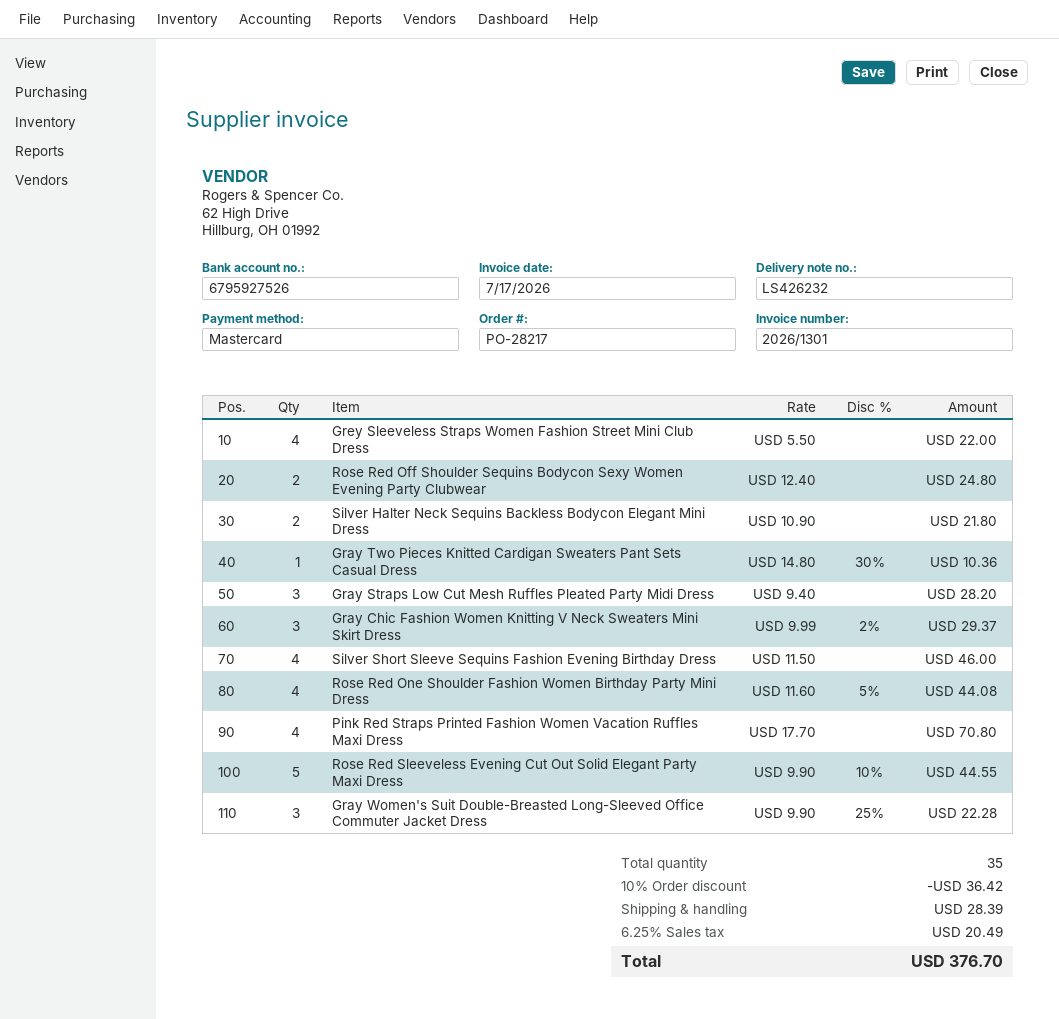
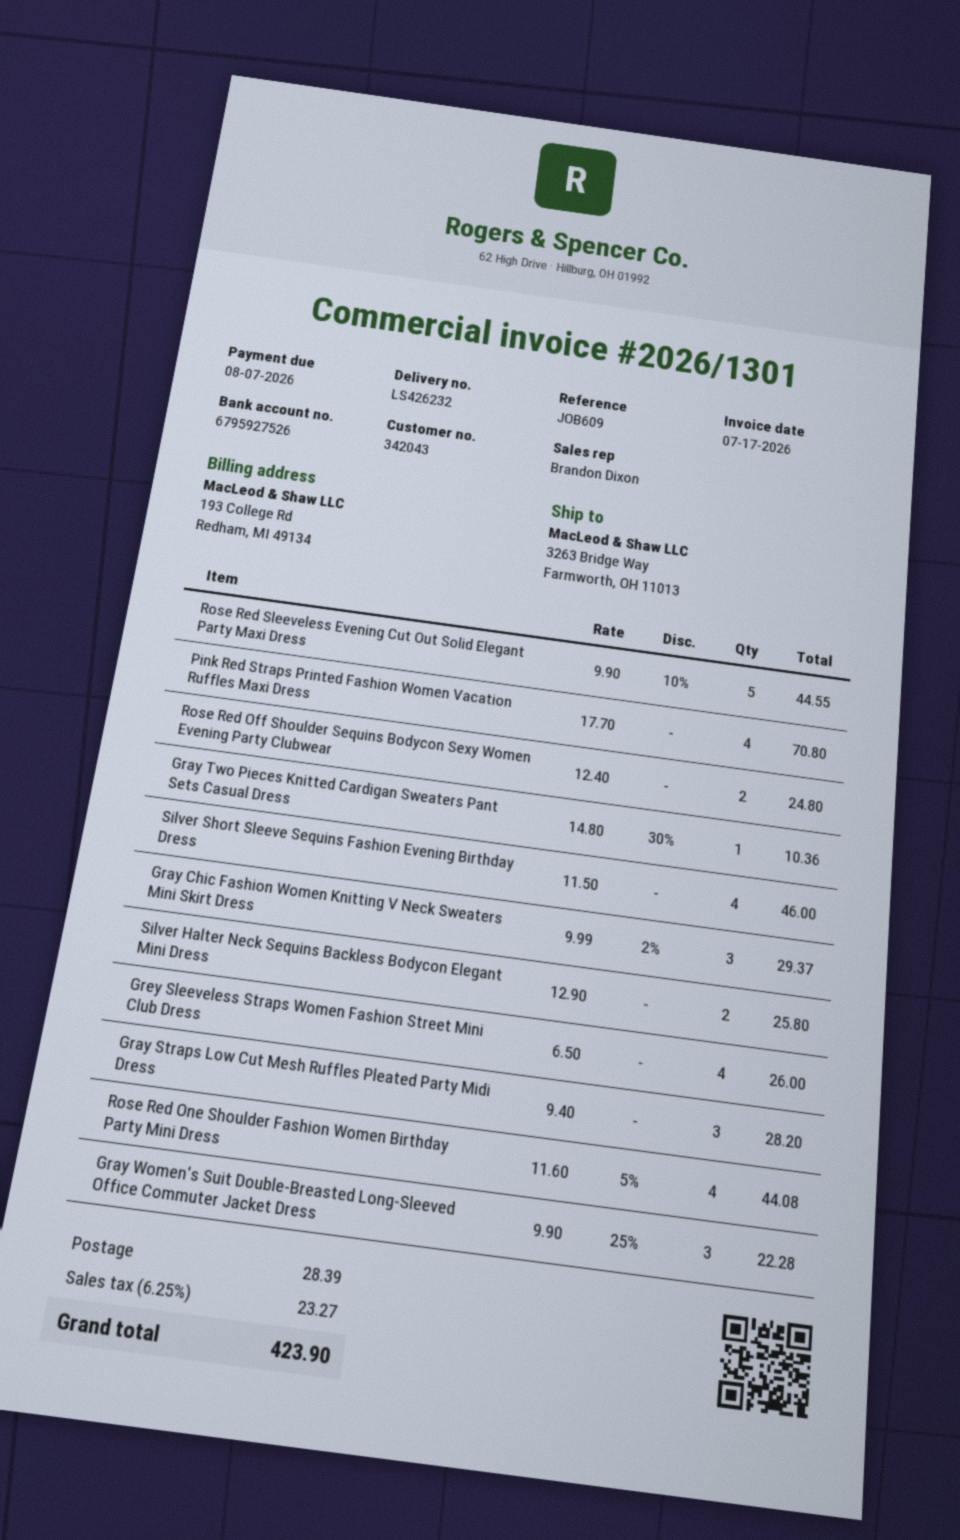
Grey Sleeveless Straps Women Fashion Street Mini Club Dress: 4 x 5.50 = 22.00 -> 4 x 6.50 = 26.00
Silver Halter Neck Sequins Backless Bodycon Elegant Mini Dress: 2 x 10.90 = 21.80 -> 2 x 12.90 = 25.80
discount: 10% = 36.42 -> none
tax: 6.25% = 20.49 -> 6.25% = 23.27
total: 376.70 -> 423.90

